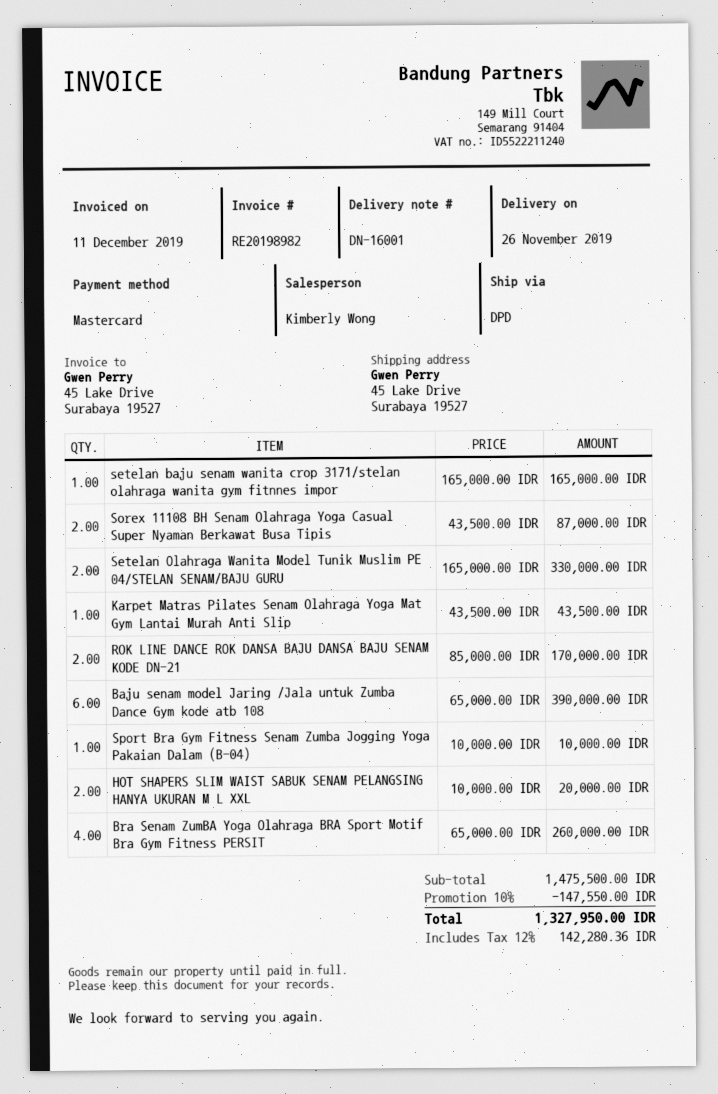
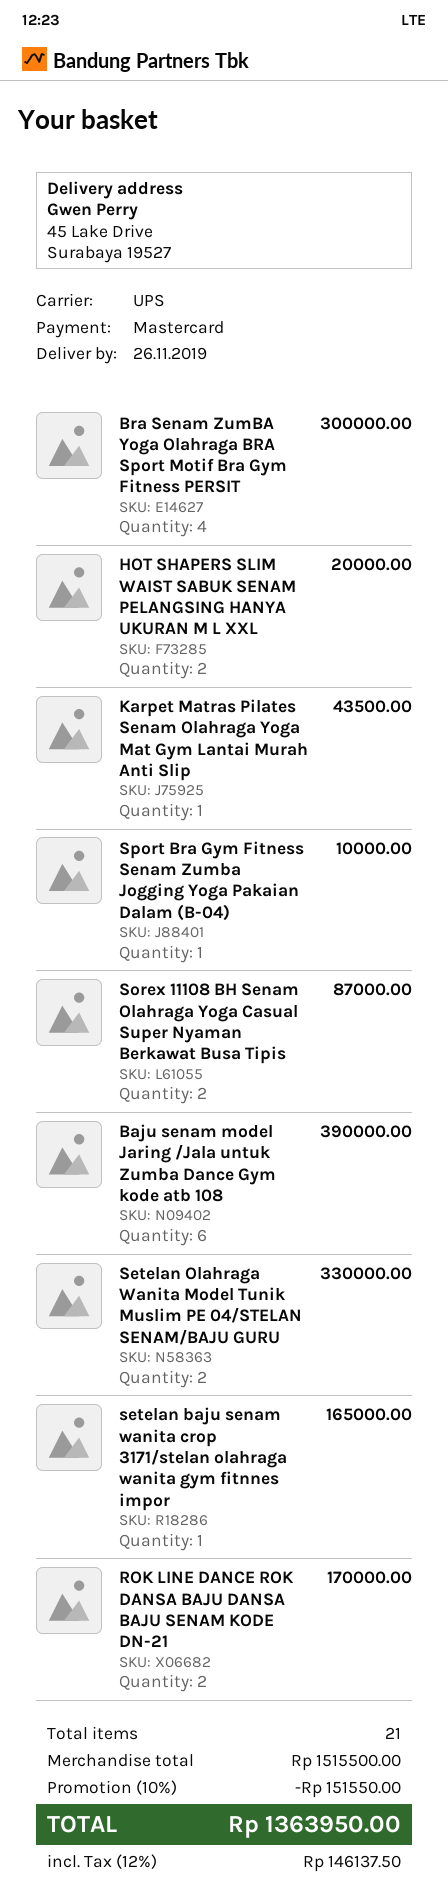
shipping method: DPD -> UPS
Bra Senam ZumBA Yoga Olahraga BRA Sport Motif Bra Gym Fitness PERSIT: 4 for 260000.00 -> 4 for 300000.00
subtotal: 1475500.00 -> 1515500.00
discount: 10% = 147550.00 -> 10% = 151550.00
tax: 12% = 142280.36 -> 12% = 146137.50
total: 1327950.00 -> 1363950.00

